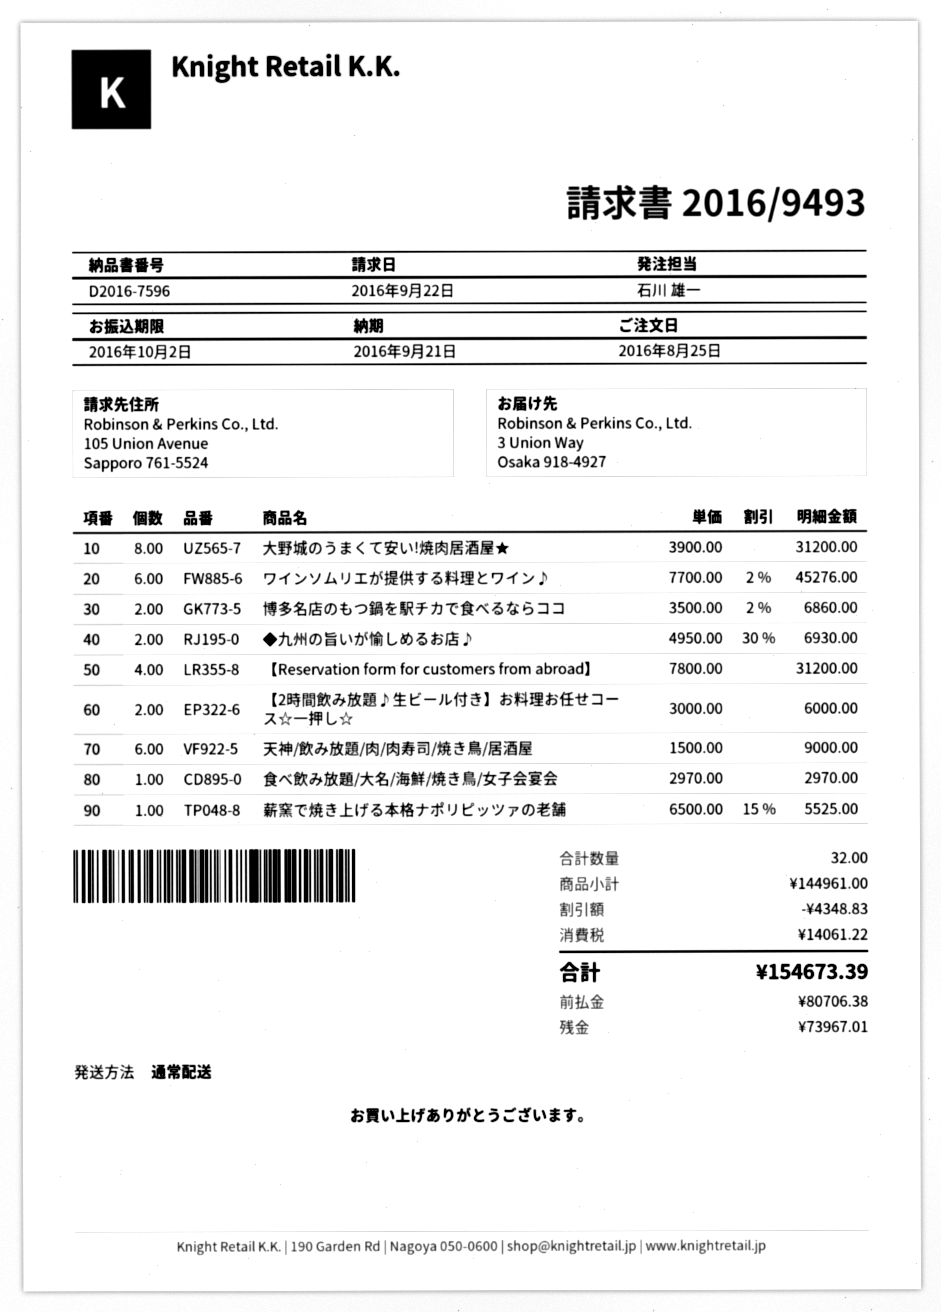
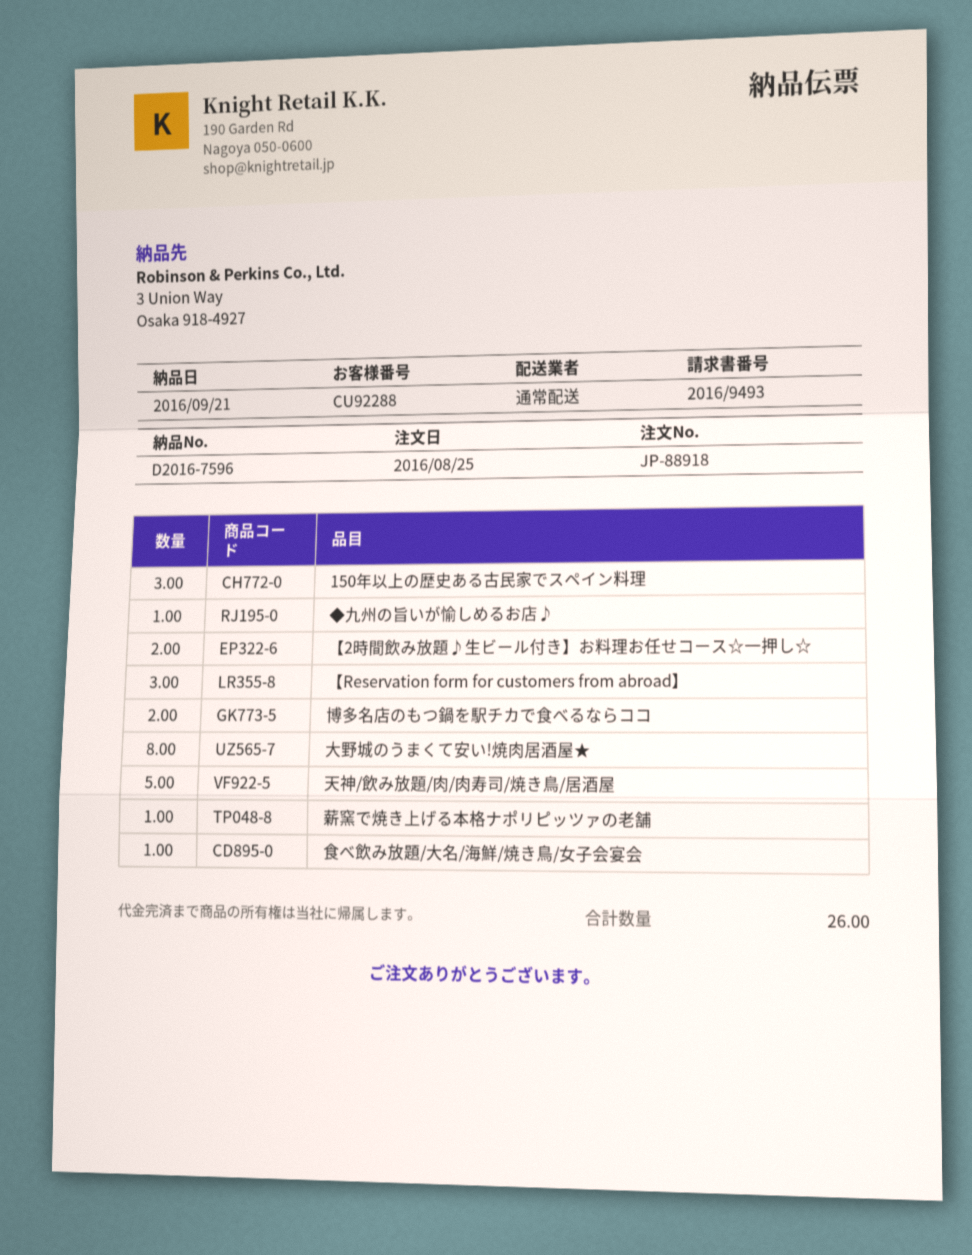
ワインソムリエが提供する料理とワイン♪: 6 -> none
◆九州の旨いが愉しめるお店♪: 2 -> 1
【Reservation form for customers from abroad】: 4 -> 3
天神/飲み放題/肉/肉寿司/焼き鳥/居酒屋: 6 -> 5
150年以上の歴史ある古民家でスペイン料理: none -> 3
total quantity: 32 -> 26

